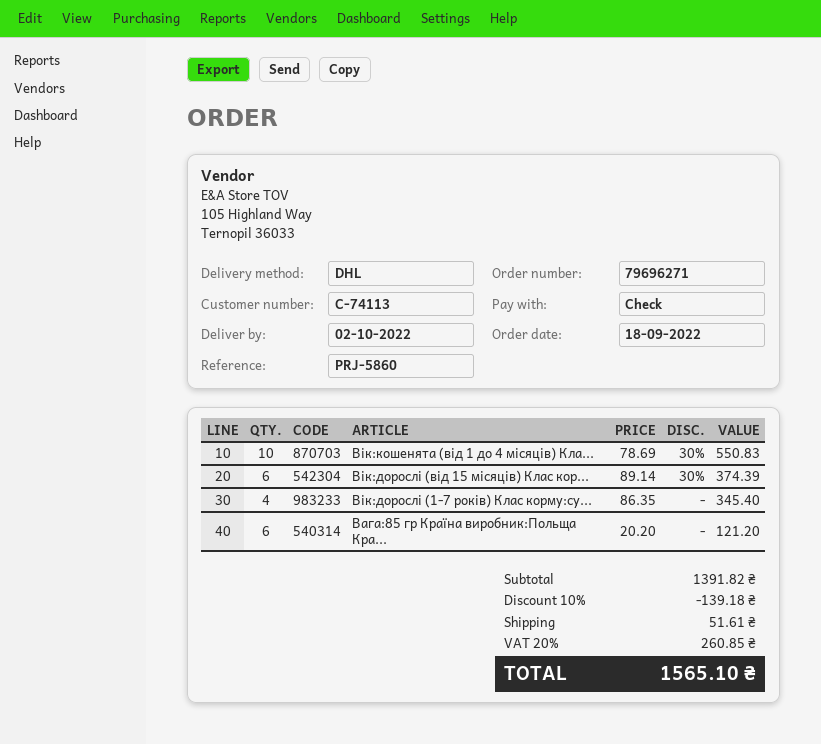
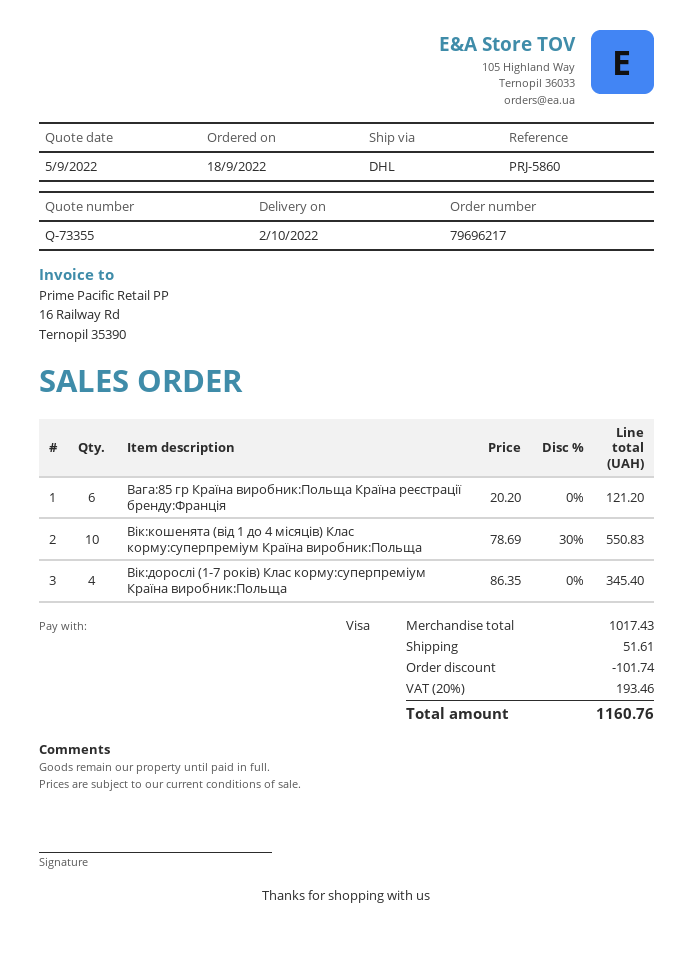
order number: 79696271 -> 79696217
payment method: cheque -> Visa
Вік:дорослі (від 15 місяців) Клас кор...: 6 x 89.14 - 30% = 374.39 -> none
subtotal: 1391.82 -> 1017.43
discount: 139.18 -> 101.74
tax: 20% = 260.85 -> 20% = 193.46
total: 1565.10 -> 1160.76

